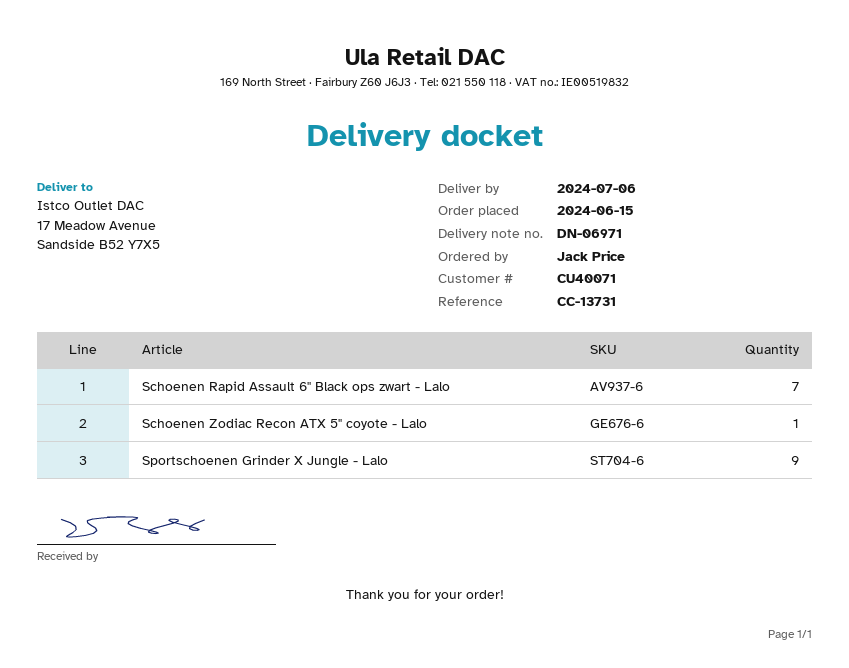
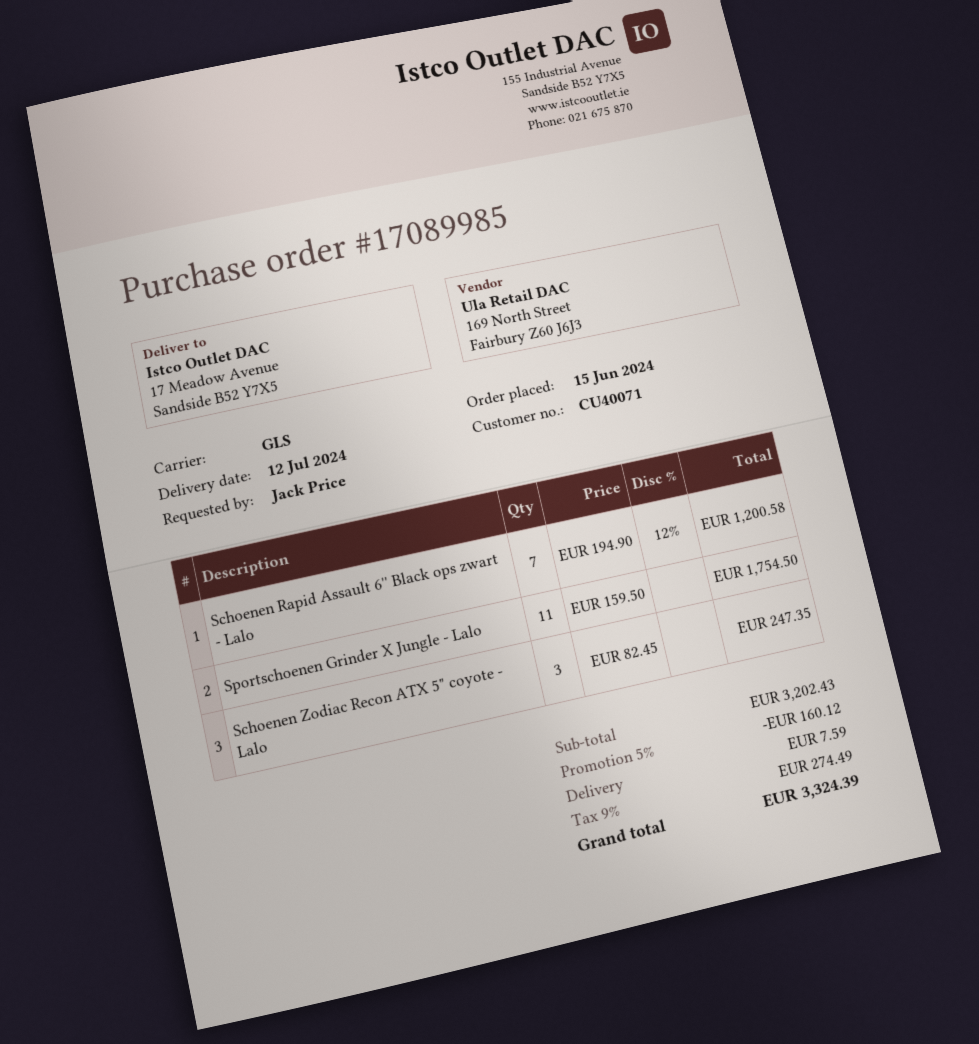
delivery date: 2024-07-06 -> 2024-07-12
Schoenen Zodiac Recon ATX 5" coyote - Lalo: 1 -> 3
Sportschoenen Grinder X Jungle - Lalo: 9 -> 11

